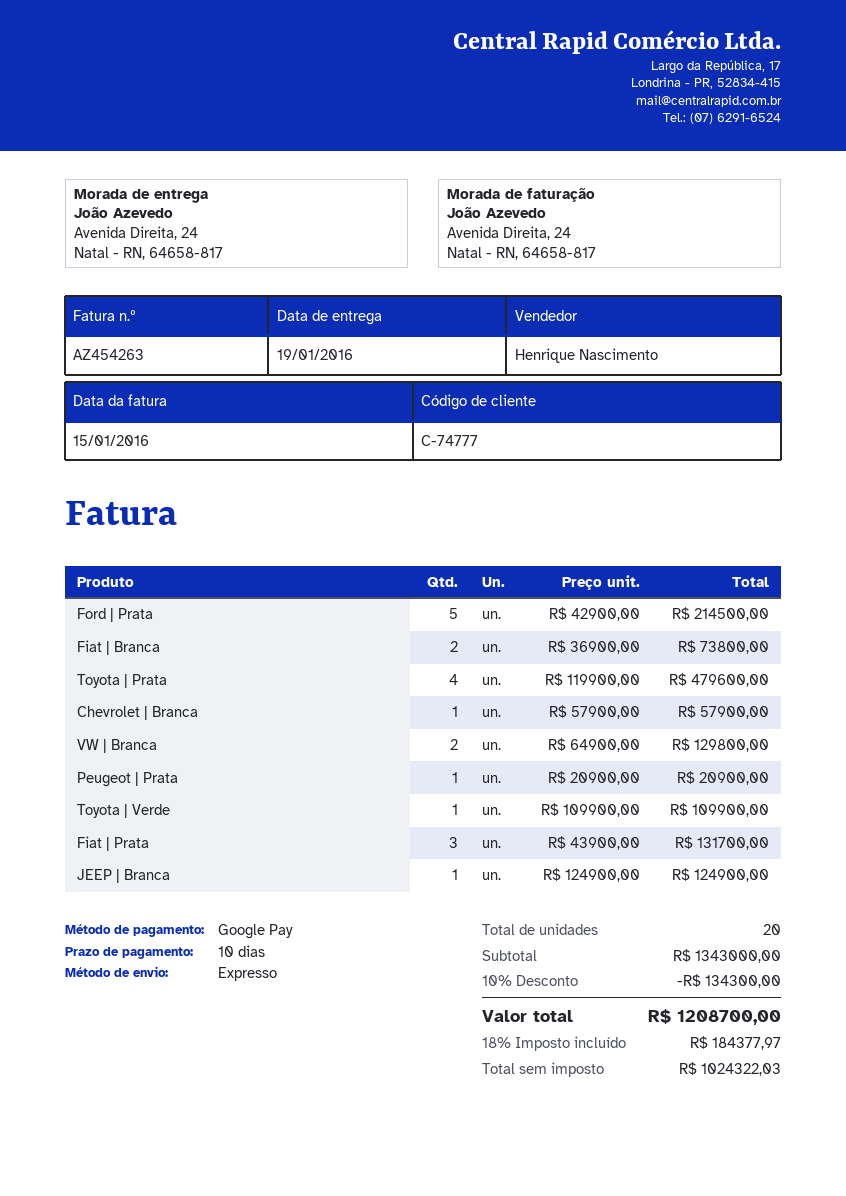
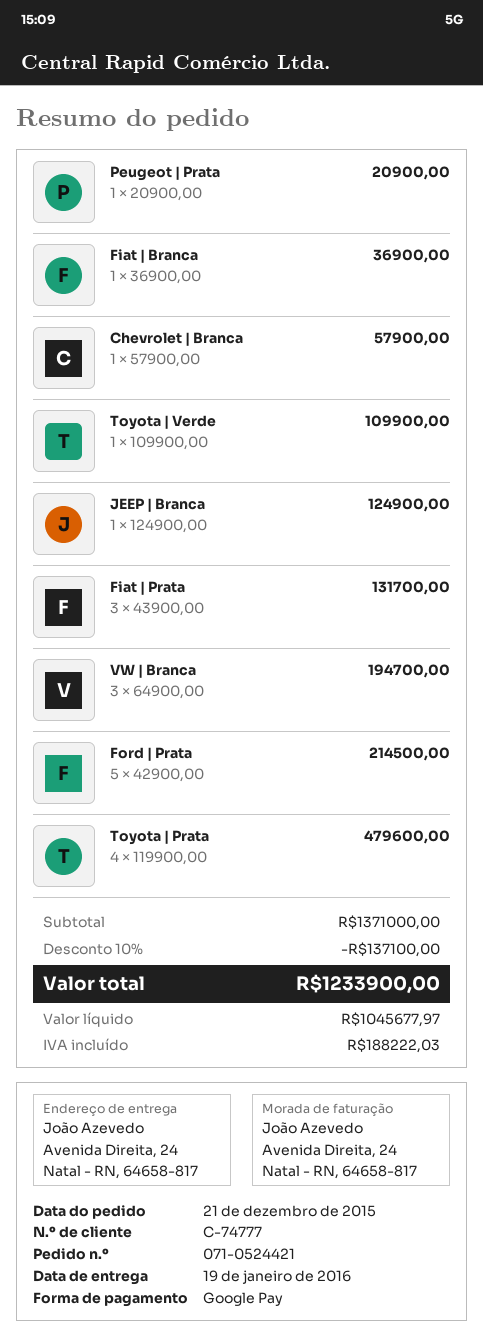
Fiat | Branca: 2 x 36900.00 = 73800.00 -> 1 x 36900.00 = 36900.00
VW | Branca: 2 x 64900.00 = 129800.00 -> 3 x 64900.00 = 194700.00
subtotal: 1343000.00 -> 1371000.00
discount: 10% = 134300.00 -> 10% = 137100.00
net: 1024322.03 -> 1045677.97
tax: 184377.97 -> 188222.03
total: 1208700.00 -> 1233900.00

